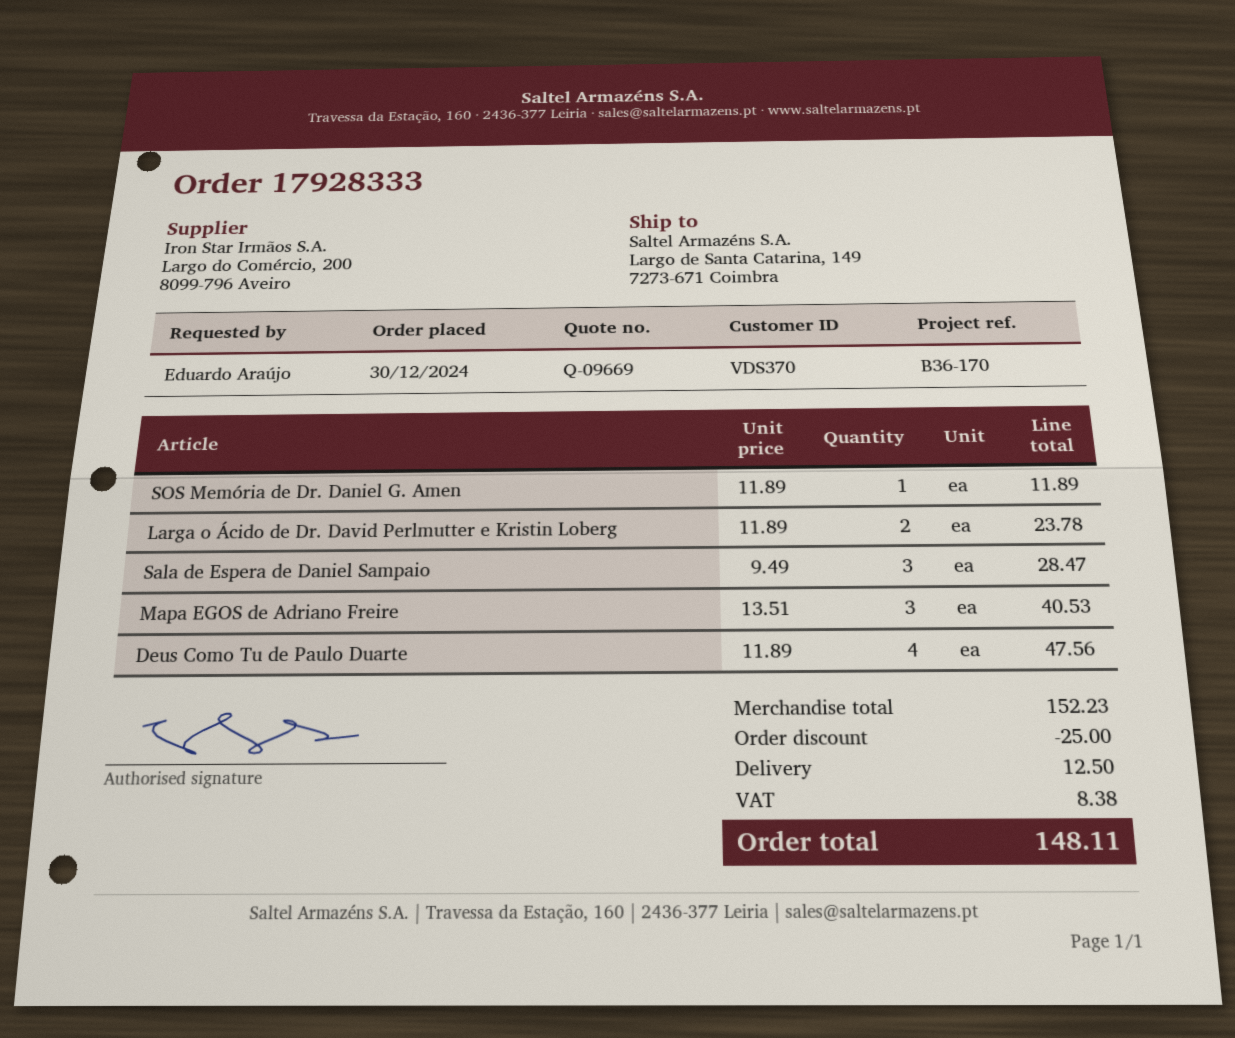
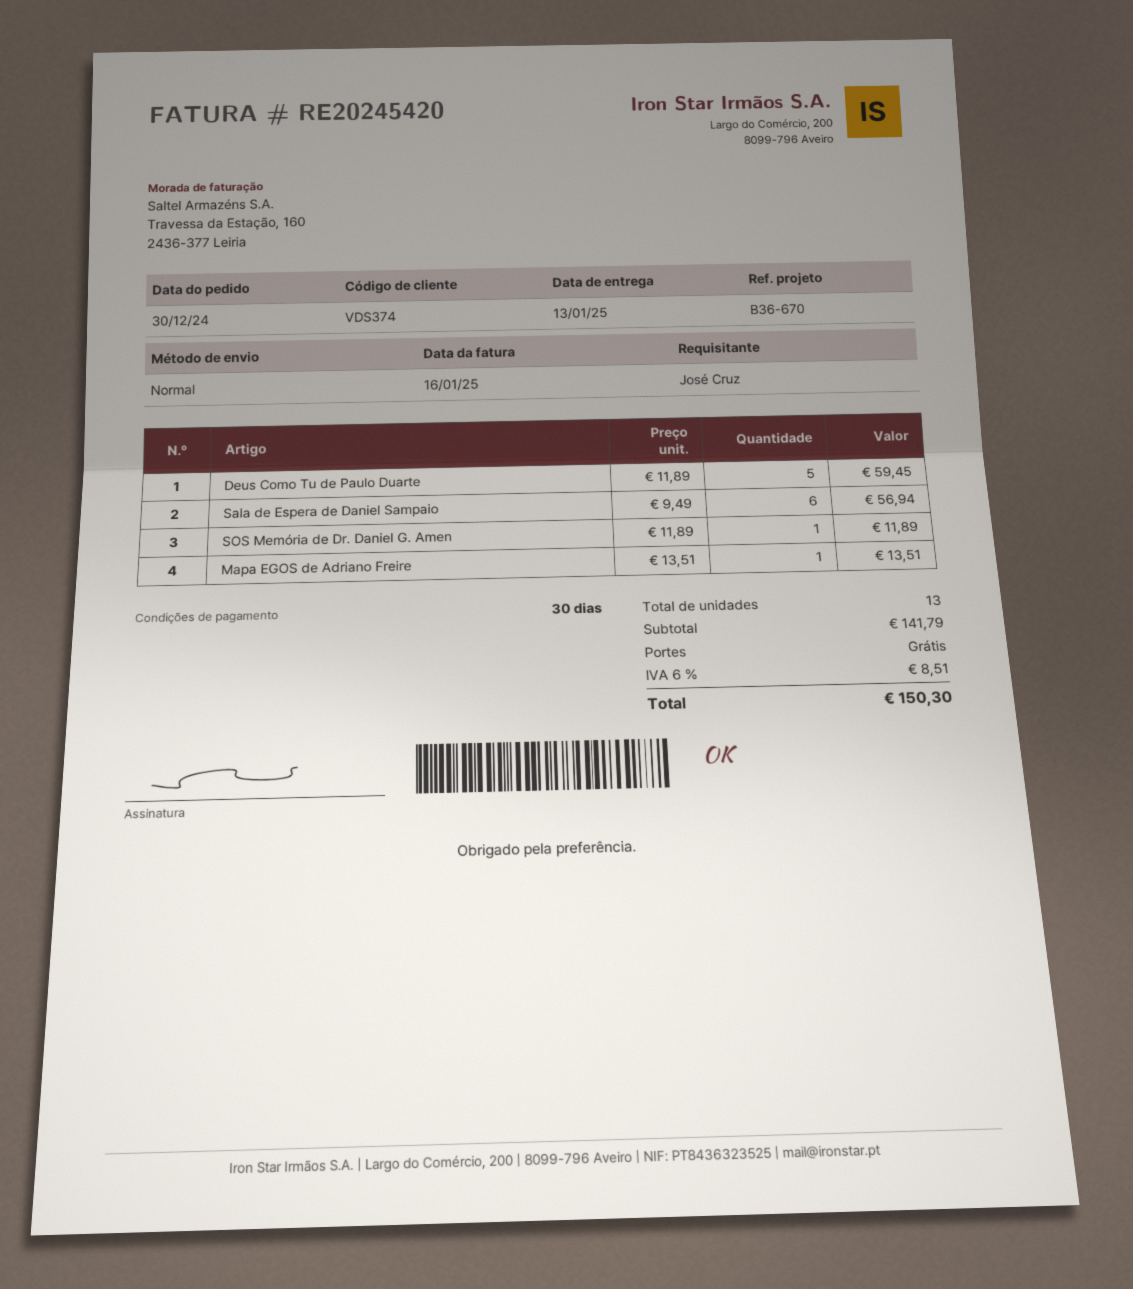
customer number: VDS370 -> VDS374
reference: B36-170 -> B36-670
ordered by: Eduardo Araújo -> José Cruz
Larga o Ácido de Dr. David Perlmutter e Kristin Loberg: 2 x 11.89 = 23.78 -> none
Sala de Espera de Daniel Sampaio: 3 x 9.49 = 28.47 -> 6 x 9.49 = 56.94
Mapa EGOS de Adriano Freire: 3 x 13.51 = 40.53 -> 1 x 13.51 = 13.51
Deus Como Tu de Paulo Duarte: 4 x 11.89 = 47.56 -> 5 x 11.89 = 59.45
subtotal: 152.23 -> 141.79
discount: 25.00 -> none
shipping: 12.50 -> 0.00
tax: 8.38 -> 8.51
total: 148.11 -> 150.30

